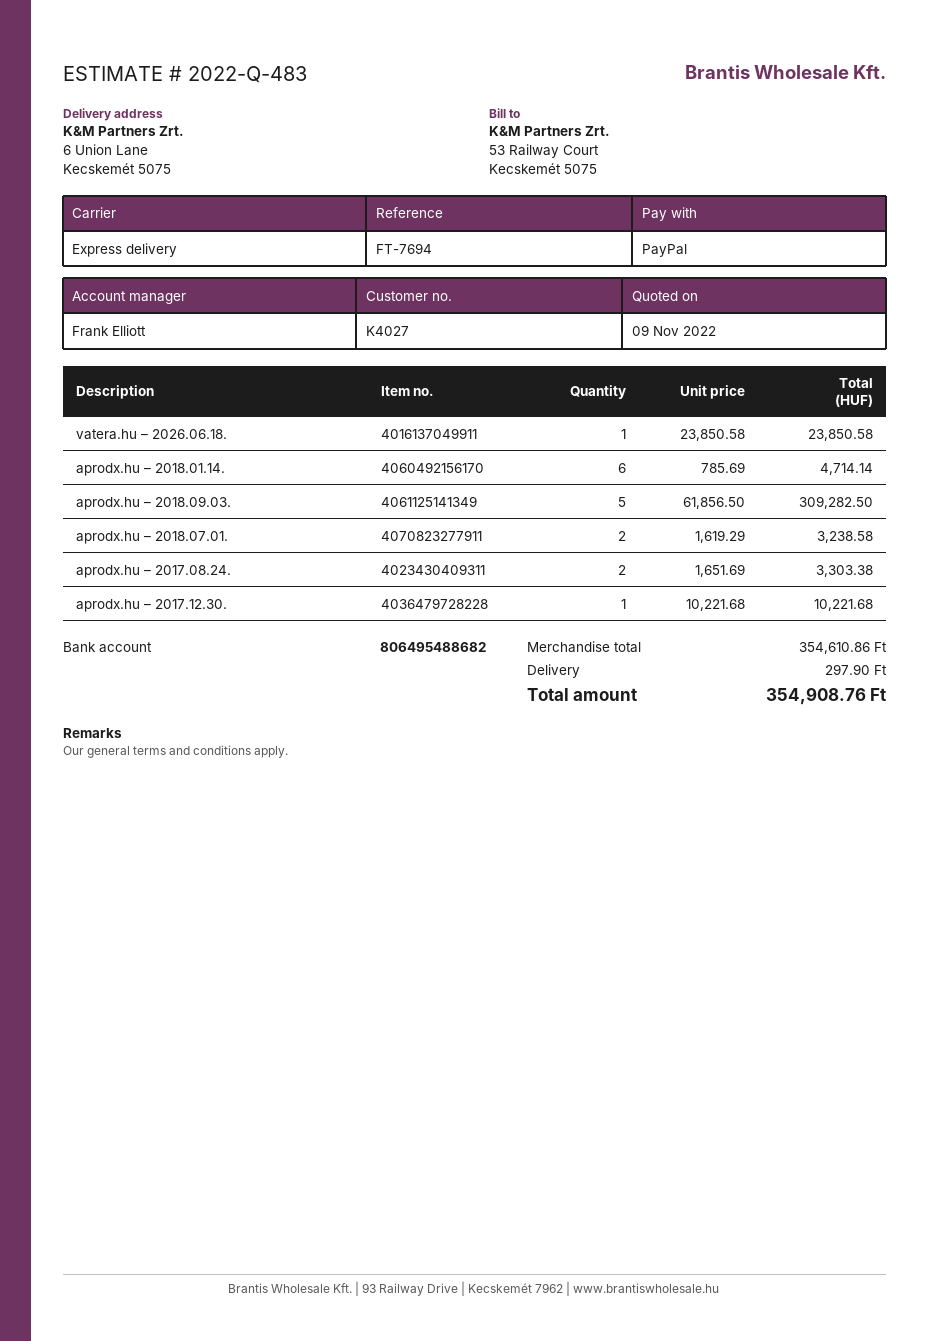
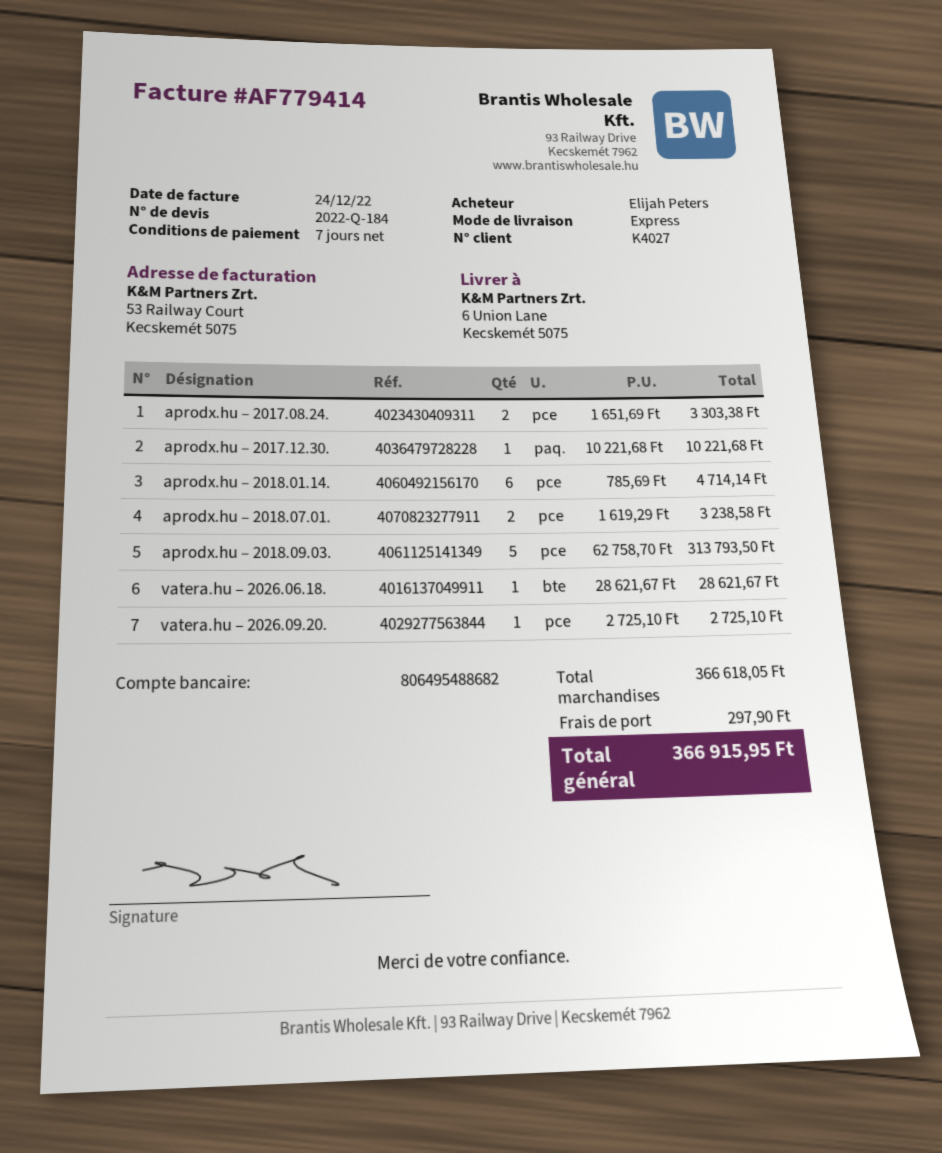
quote number: 2022-Q-483 -> 2022-Q-184
vatera.hu – 2026.06.18.: 1 x 23850.58 = 23850.58 -> 1 x 28621.67 = 28621.67
aprodx.hu – 2018.09.03.: 5 x 61856.50 = 309282.50 -> 5 x 62758.70 = 313793.50
vatera.hu – 2026.09.20.: none -> 1 x 2725.10 = 2725.10
subtotal: 354610.86 -> 366618.05
total: 354908.76 -> 366915.95

